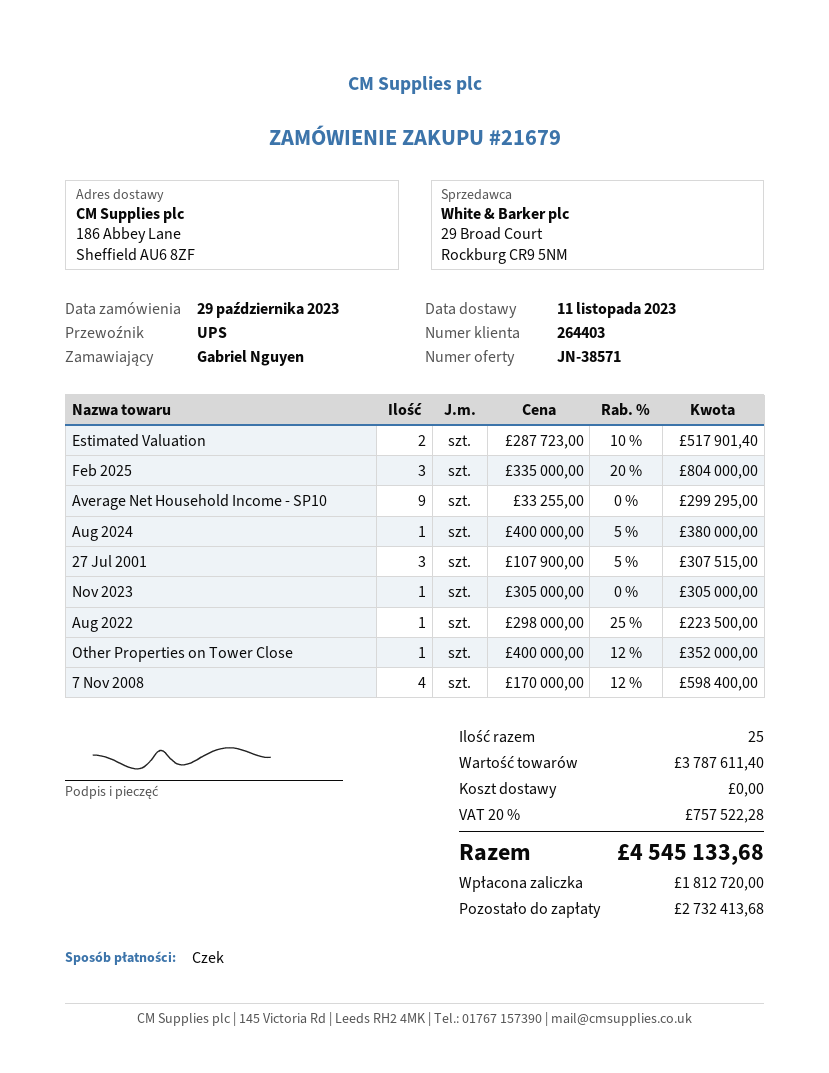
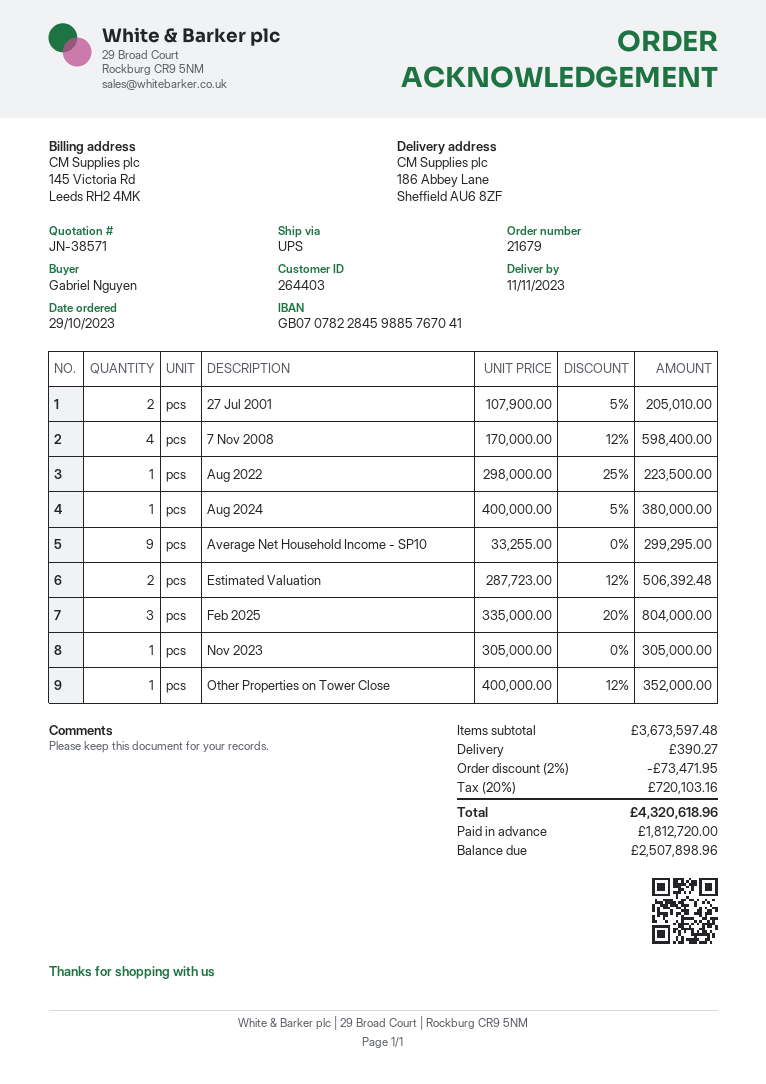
Estimated Valuation: 2 x 287723.00 - 10% = 517901.40 -> 2 x 287723.00 - 12% = 506392.48
27 Jul 2001: 3 x 107900.00 - 5% = 307515.00 -> 2 x 107900.00 - 5% = 205010.00
subtotal: 3787611.40 -> 3673597.48
discount: none -> 2% = 73471.95
shipping: 0.00 -> 390.27
tax: 20% = 757522.28 -> 20% = 720103.16
total: 4545133.68 -> 4320618.96
balance: 2732413.68 -> 2507898.96

